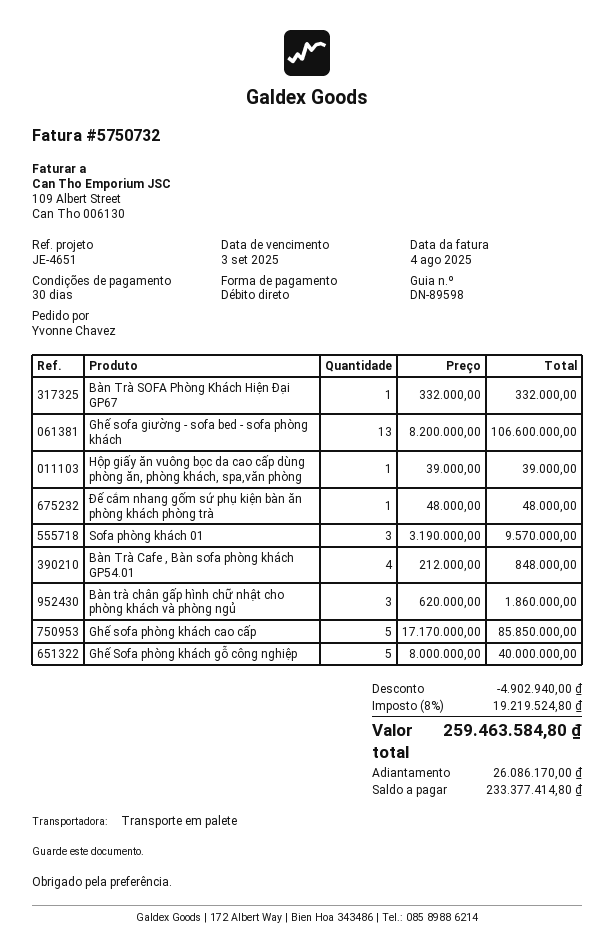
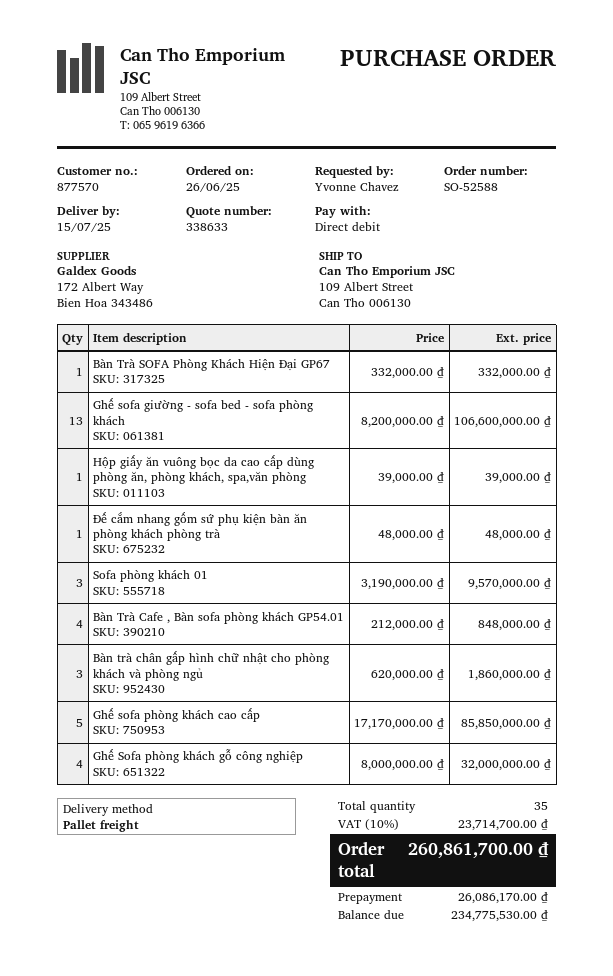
Ghế Sofa phòng khách gỗ công nghiệp: 5 x 8000000.00 = 40000000.00 -> 4 x 8000000.00 = 32000000.00
discount: 4902940.00 -> none
tax: 8% = 19219524.80 -> 10% = 23714700.00
total: 259463584.80 -> 260861700.00
balance: 233377414.80 -> 234775530.00

